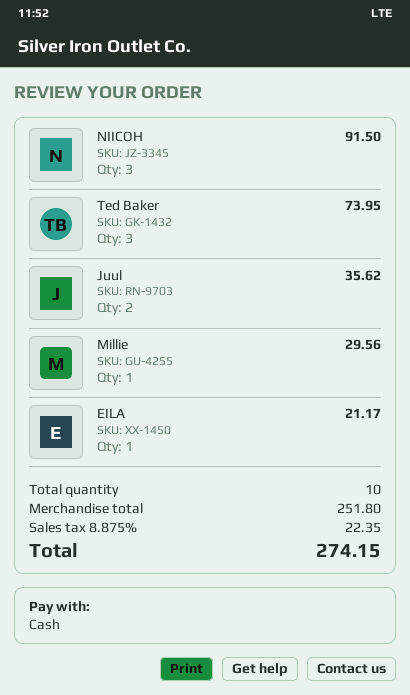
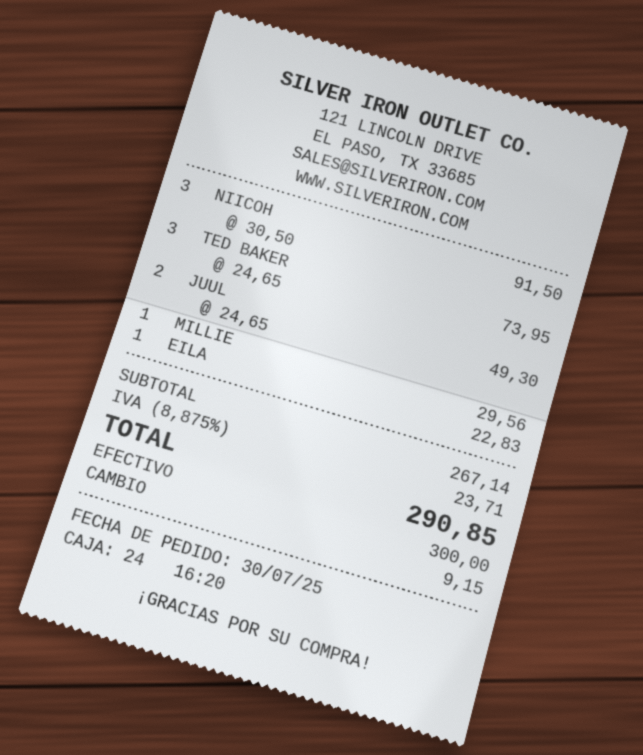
Juul: 2 for 35.62 -> 2 for 49.30
EILA: 1 for 21.17 -> 1 for 22.83
subtotal: 251.80 -> 267.14
tax: 8.875% = 22.35 -> 8.875% = 23.71
total: 274.15 -> 290.85

